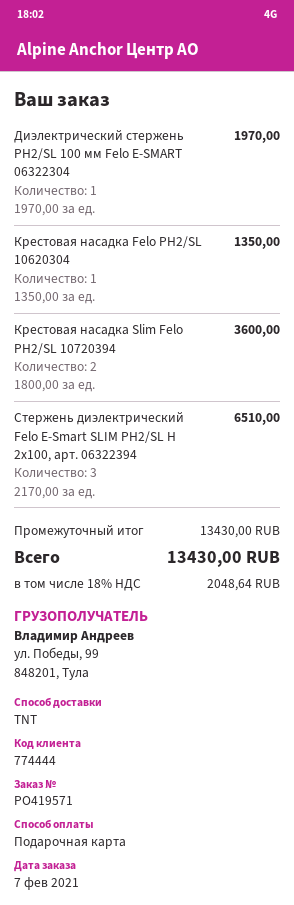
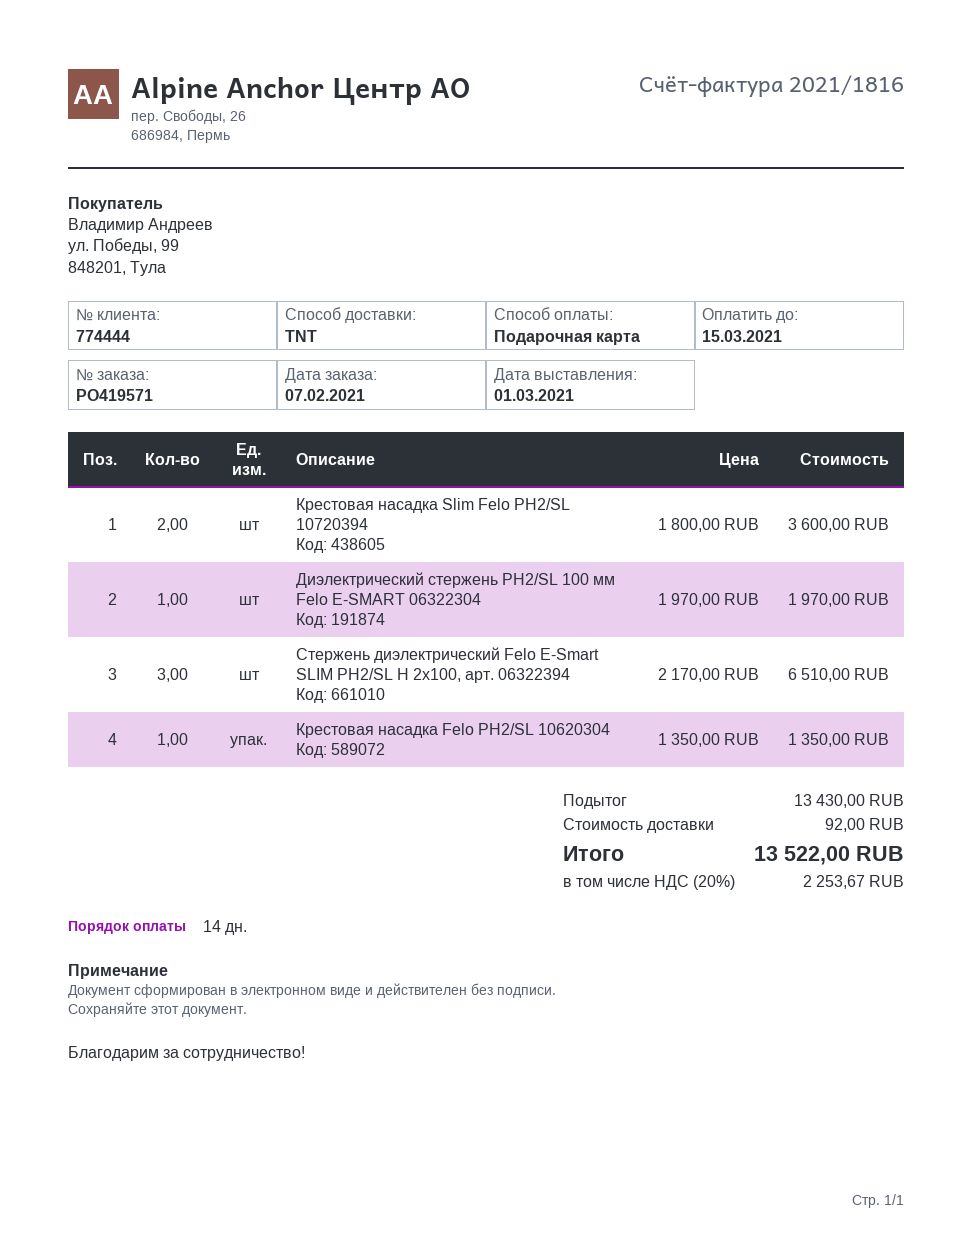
shipping: none -> 92.00
tax: 18% = 2048.64 -> 20% = 2253.67
total: 13430.00 -> 13522.00

